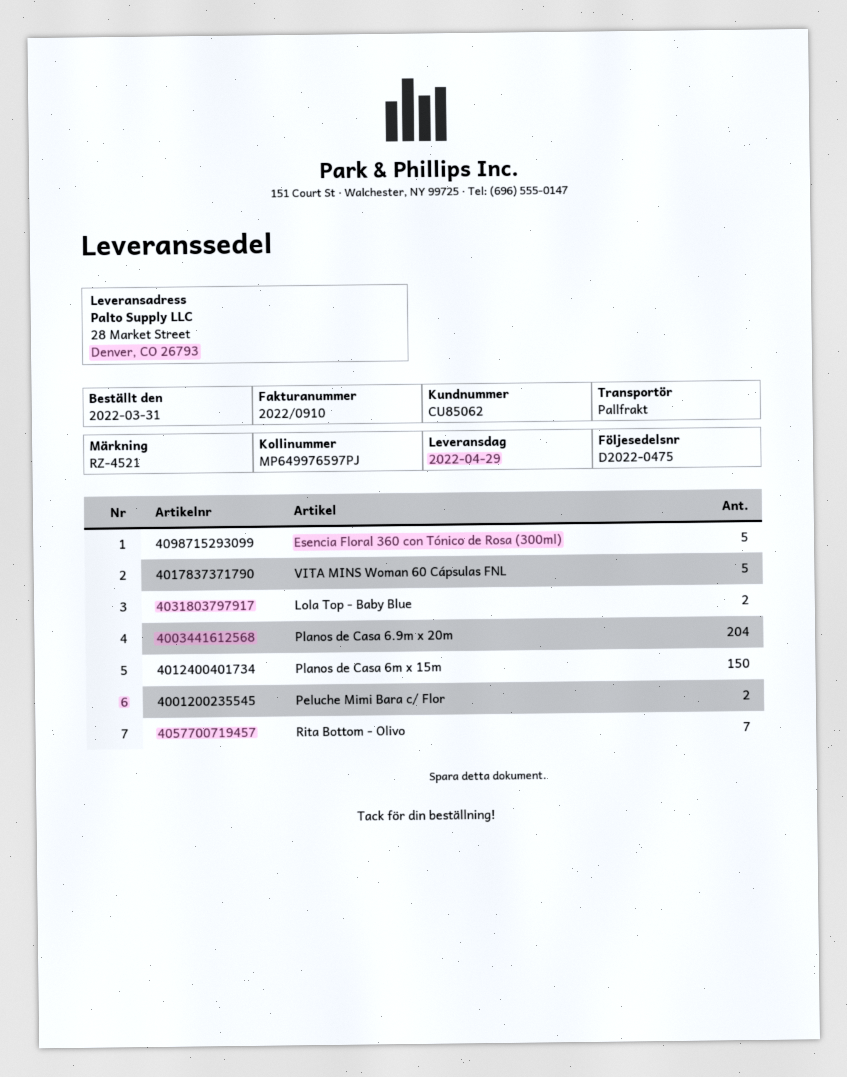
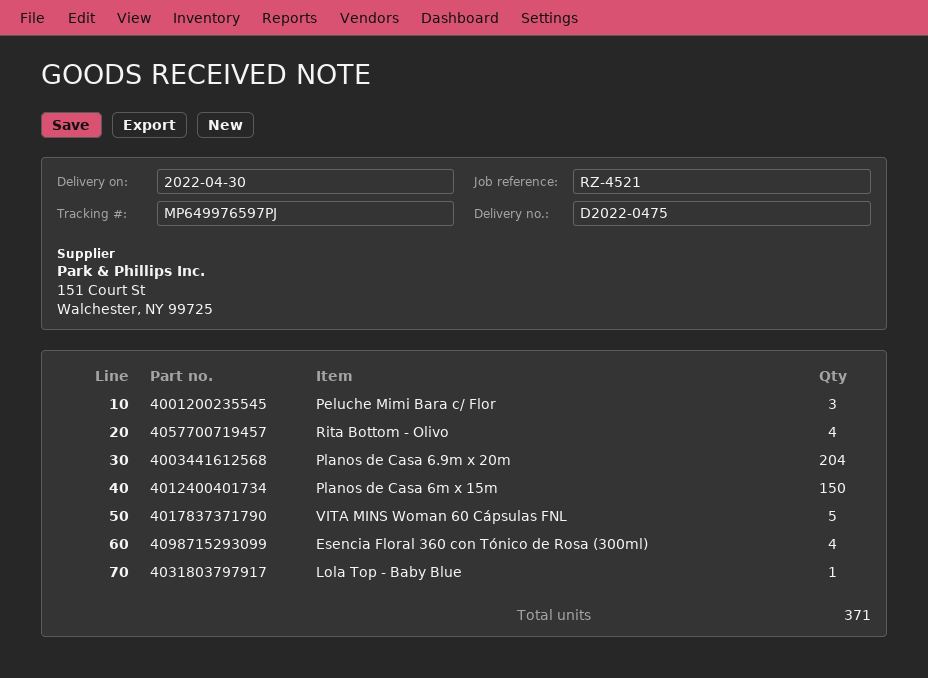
delivery date: 2022-04-29 -> 2022-04-30
Esencia Floral 360 con Tónico de Rosa (300ml): 5 -> 4
Lola Top - Baby Blue: 2 -> 1
Peluche Mimi Bara c/ Flor: 2 -> 3
Rita Bottom - Olivo: 7 -> 4

